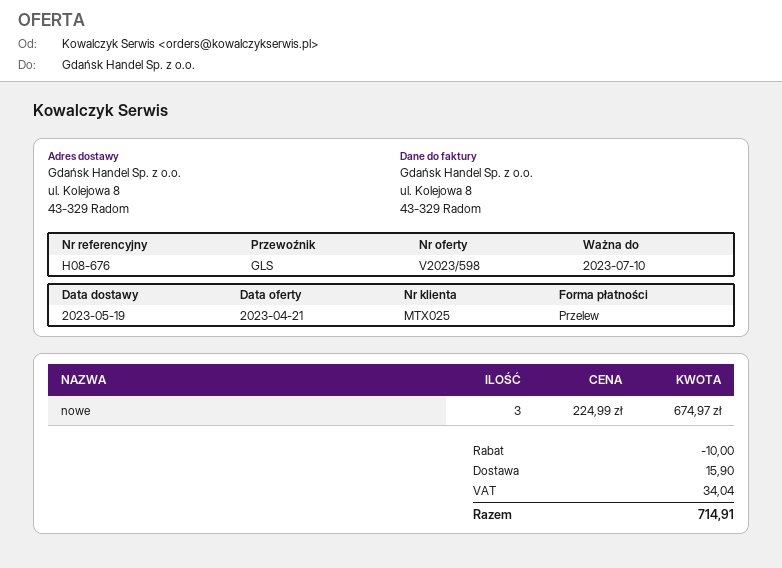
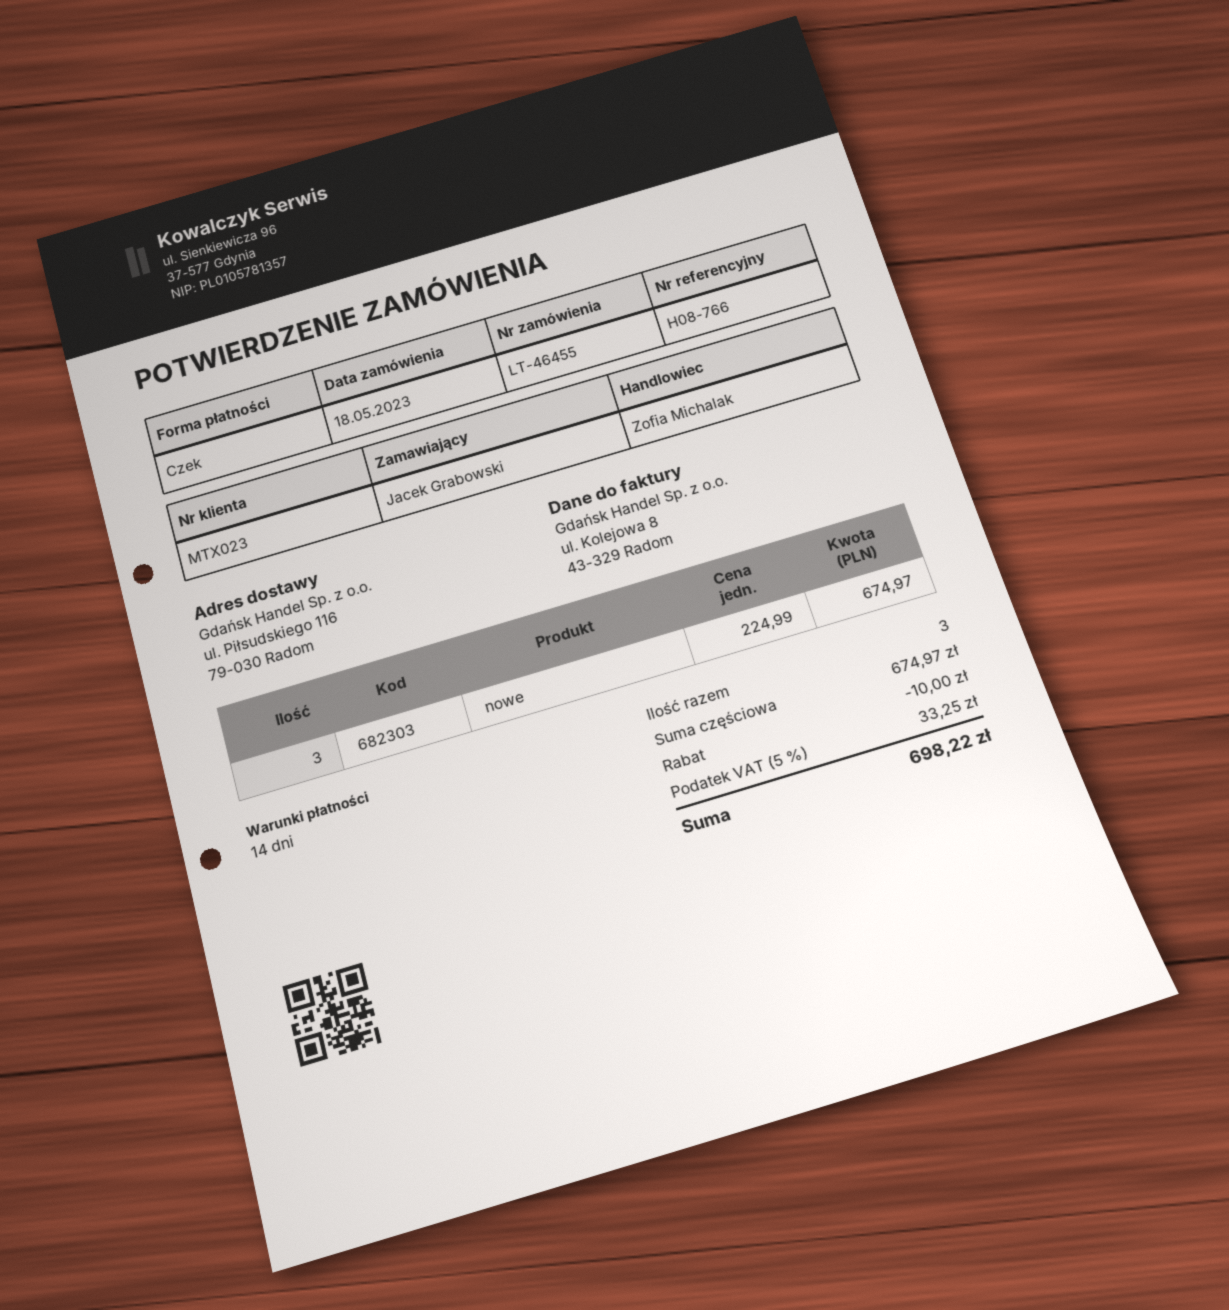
customer number: MTX025 -> MTX023
reference: H08-676 -> H08-766
payment method: bank transfer -> cheque
ship to: ul. Kolejowa 8, 43-329 Radom -> ul. Piłsudskiego 116, 79-030 Radom
shipping: 15.90 -> none
tax: 34.04 -> 33.25
total: 714.91 -> 698.22

